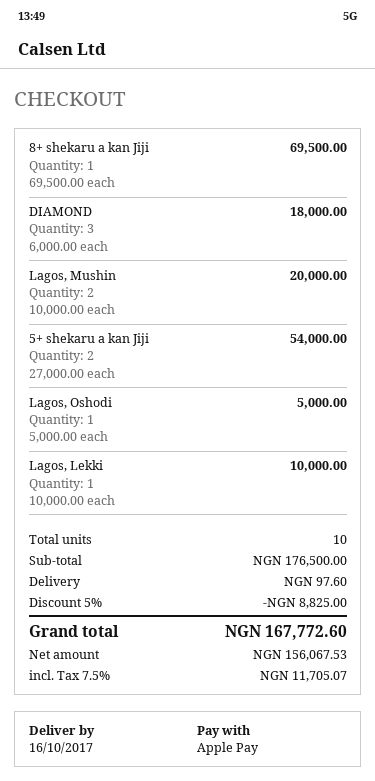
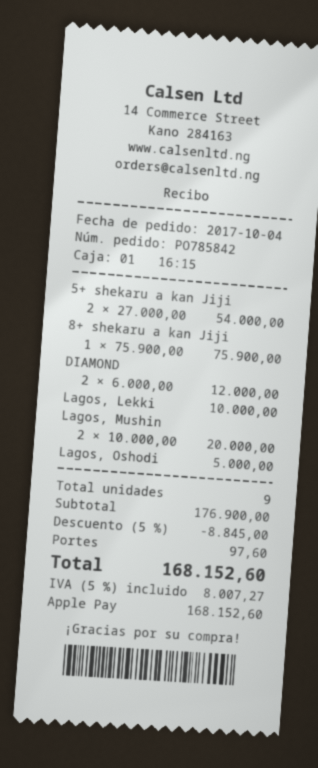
8+ shekaru a kan Jiji: 1 x 69500.00 = 69500.00 -> 1 x 75900.00 = 75900.00
DIAMOND: 3 x 6000.00 = 18000.00 -> 2 x 6000.00 = 12000.00
total quantity: 10 -> 9
subtotal: 176500.00 -> 176900.00
discount: 5% = 8825.00 -> 5% = 8845.00
tax: 7.5% = 11705.07 -> 5% = 8007.27
total: 167772.60 -> 168152.60

